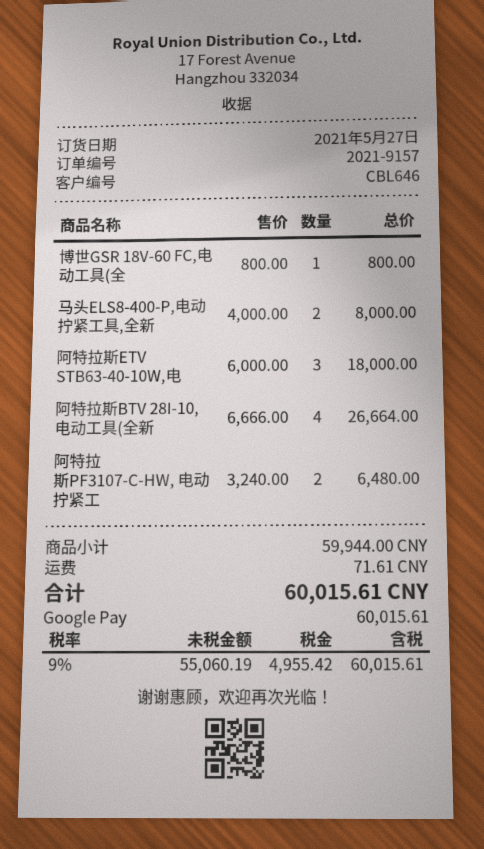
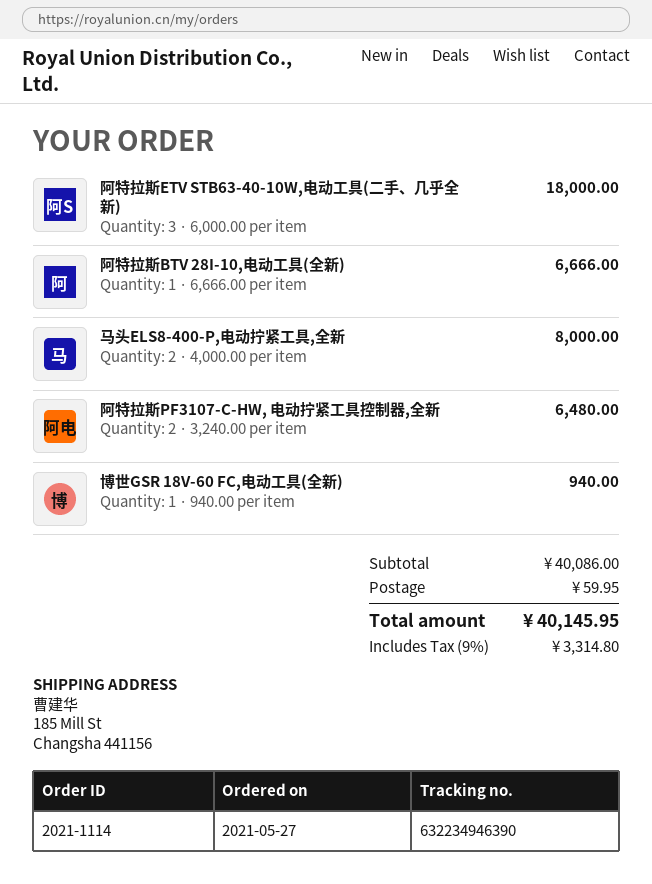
order number: 2021-9157 -> 2021-1114
博世GSR 18V-60 FC,电动工具(全: 1 x 800.00 = 800.00 -> 1 x 940.00 = 940.00
阿特拉斯BTV 28I-10,电动工具(全新: 4 x 6666.00 = 26664.00 -> 1 x 6666.00 = 6666.00
subtotal: 59944.00 -> 40086.00
shipping: 71.61 -> 59.95
tax: 9% = 4955.42 -> 9% = 3314.80
total: 60015.61 -> 40145.95

